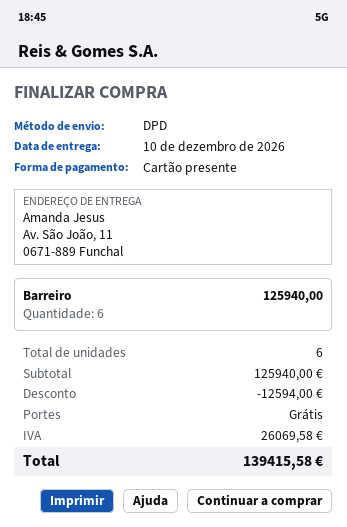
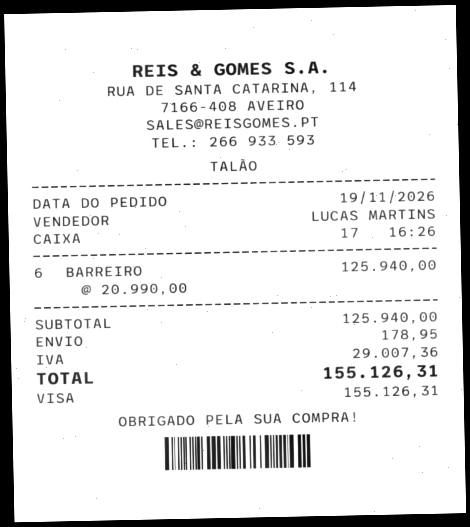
payment method: gift card -> Visa
discount: 12594.00 -> none
shipping: 0.00 -> 178.95
tax: 26069.58 -> 29007.36
total: 139415.58 -> 155126.31

